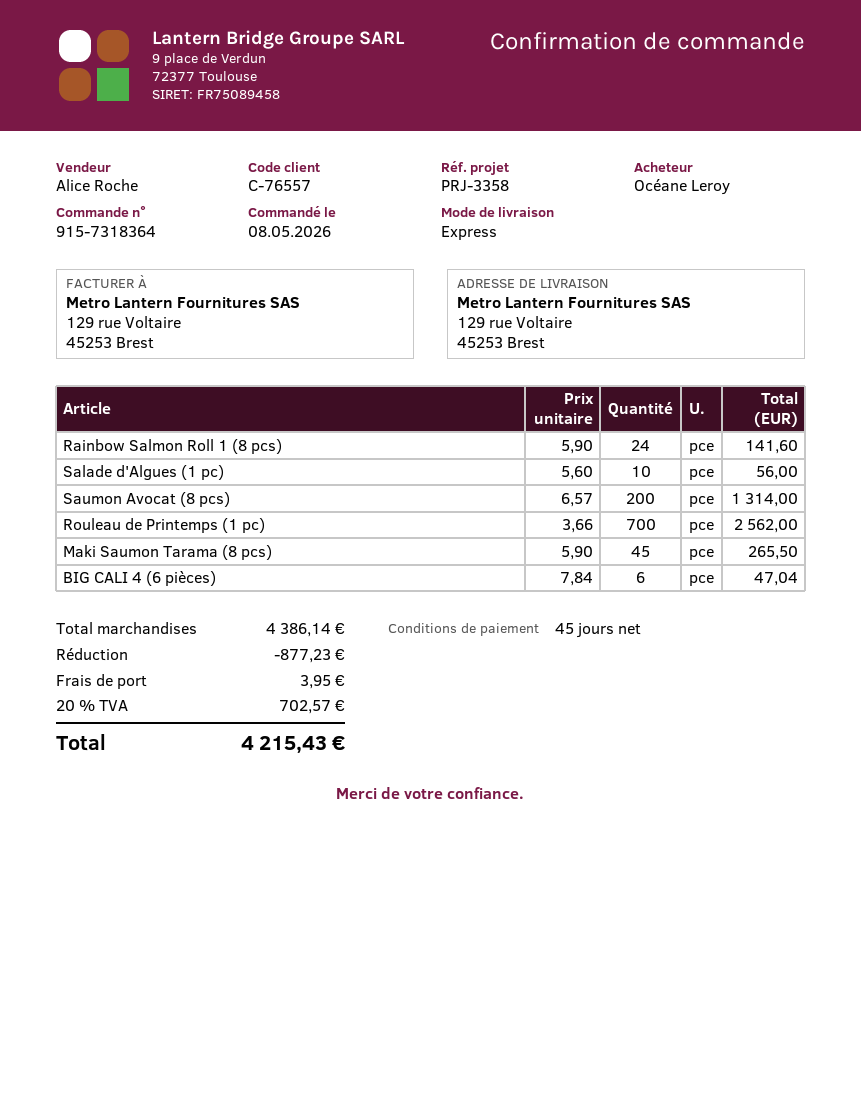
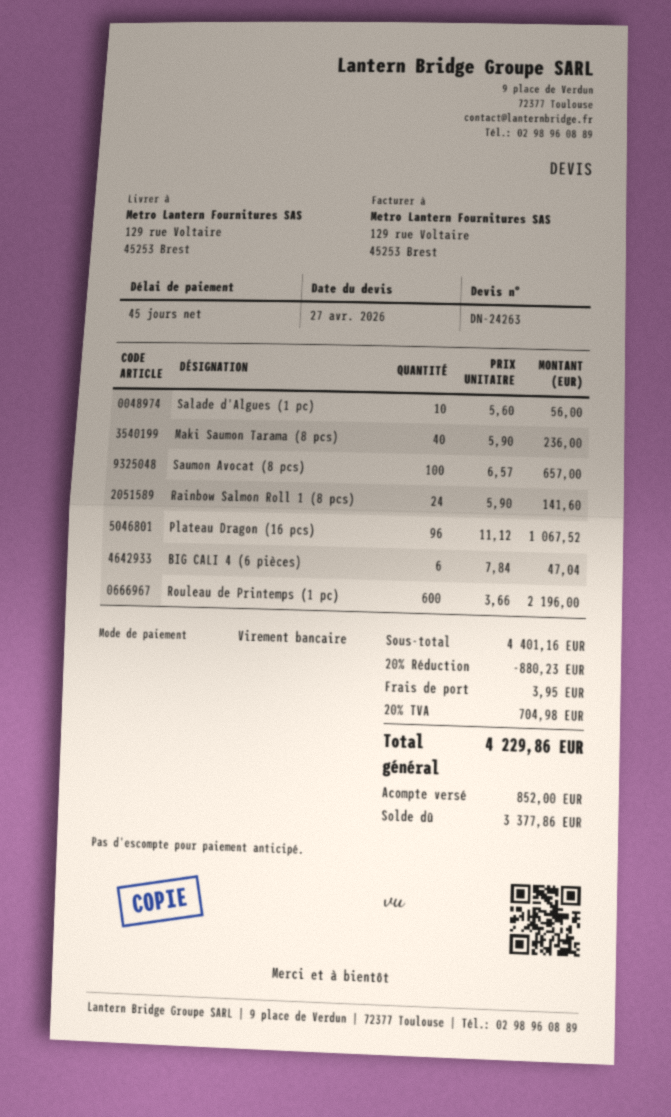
Saumon Avocat (8 pcs): 200 x 6.57 = 1314.00 -> 100 x 6.57 = 657.00
Rouleau de Printemps (1 pc): 700 x 3.66 = 2562.00 -> 600 x 3.66 = 2196.00
Maki Saumon Tarama (8 pcs): 45 x 5.90 = 265.50 -> 40 x 5.90 = 236.00
Plateau Dragon (16 pcs): none -> 96 x 11.12 = 1067.52
subtotal: 4386.14 -> 4401.16
discount: 877.23 -> 880.23
tax: 20% = 702.57 -> 20% = 704.98
total: 4215.43 -> 4229.86

